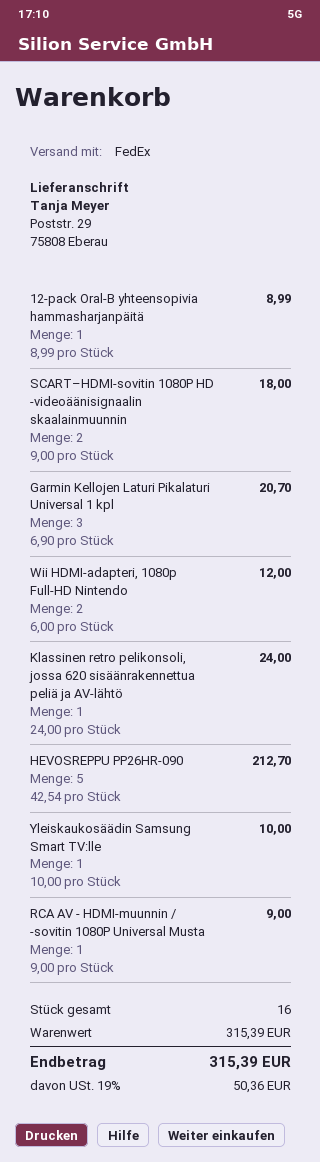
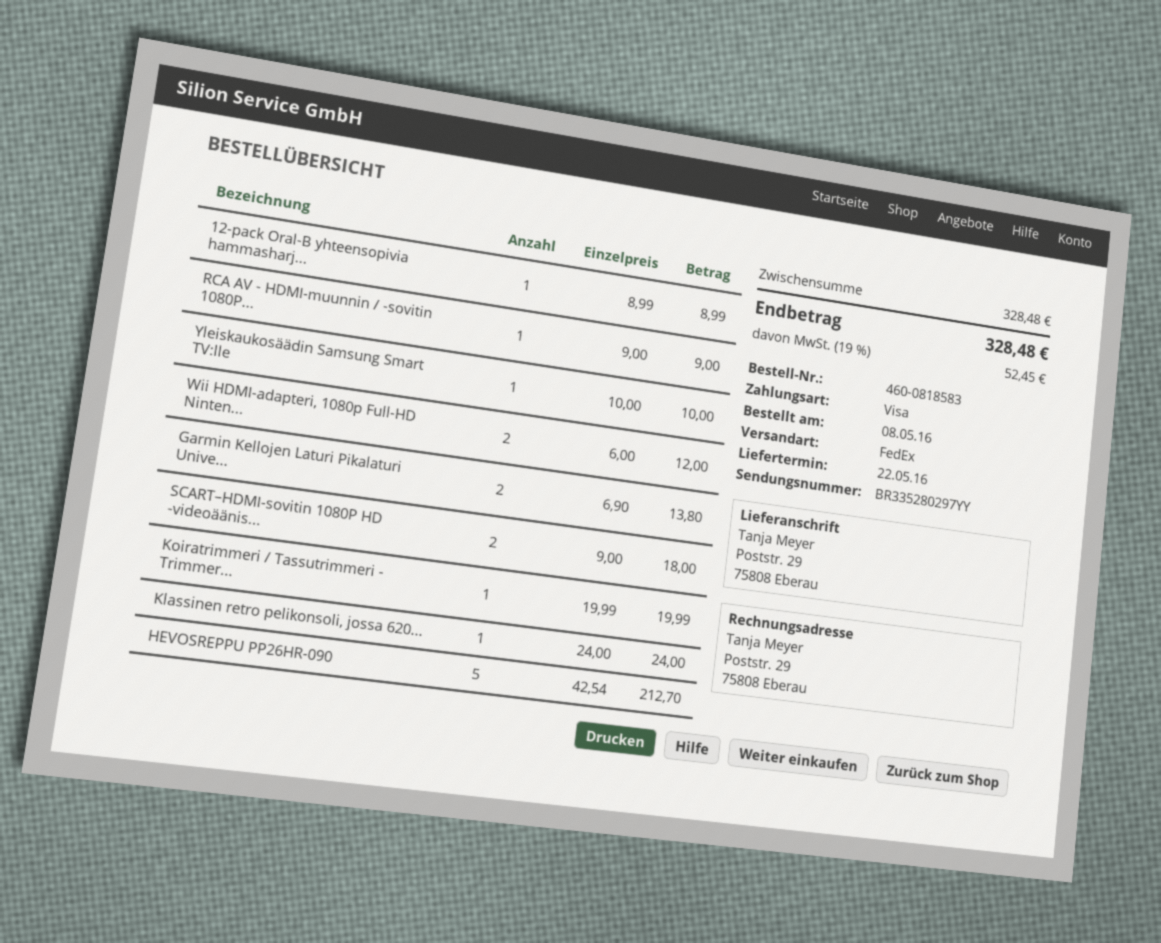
Garmin Kellojen Laturi Pikalaturi Universal 1 kpl: 3 x 6.90 = 20.70 -> 2 x 6.90 = 13.80
Koiratrimmeri / Tassutrimmeri - Trimmer...: none -> 1 x 19.99 = 19.99
subtotal: 315.39 -> 328.48
tax: 19% = 50.36 -> 19% = 52.45
total: 315.39 -> 328.48

